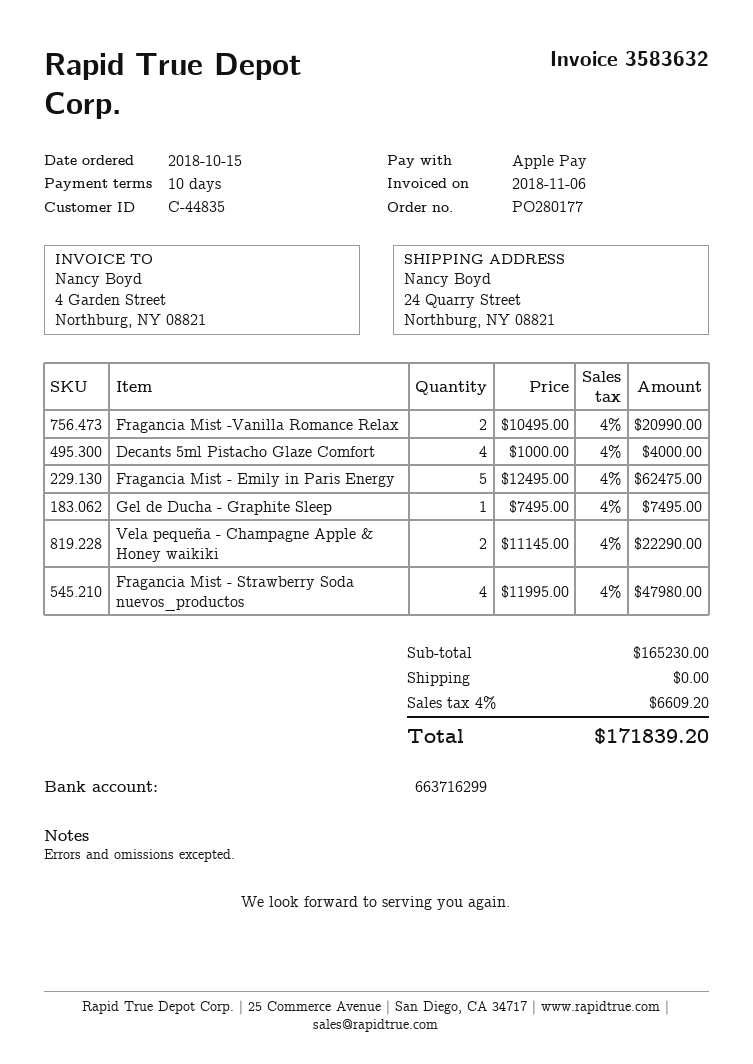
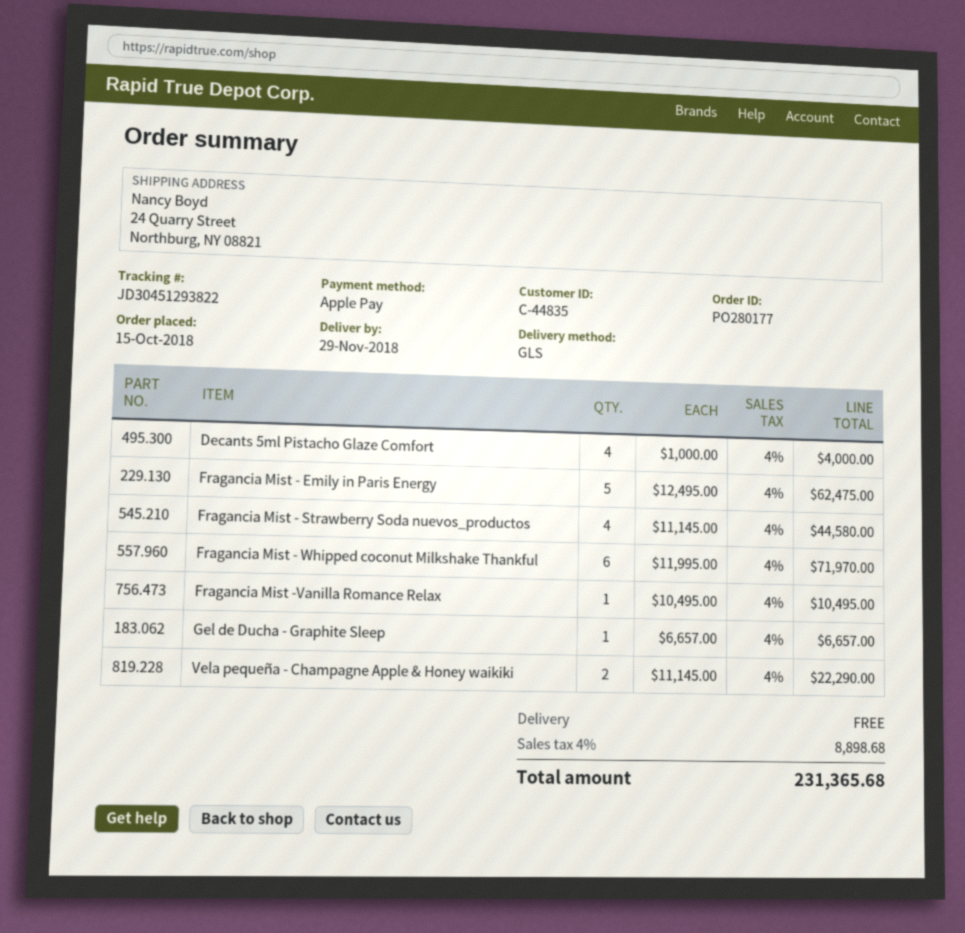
Fragancia Mist -Vanilla Romance Relax: 2 x 10495.00 = 20990.00 -> 1 x 10495.00 = 10495.00
Gel de Ducha - Graphite Sleep: 1 x 7495.00 = 7495.00 -> 1 x 6657.00 = 6657.00
Fragancia Mist - Strawberry Soda nuevos_productos: 4 x 11995.00 = 47980.00 -> 4 x 11145.00 = 44580.00
Fragancia Mist - Whipped coconut Milkshake Thankful: none -> 6 x 11995.00 = 71970.00
tax: 4% = 6609.20 -> 4% = 8898.68
total: 171839.20 -> 231365.68

